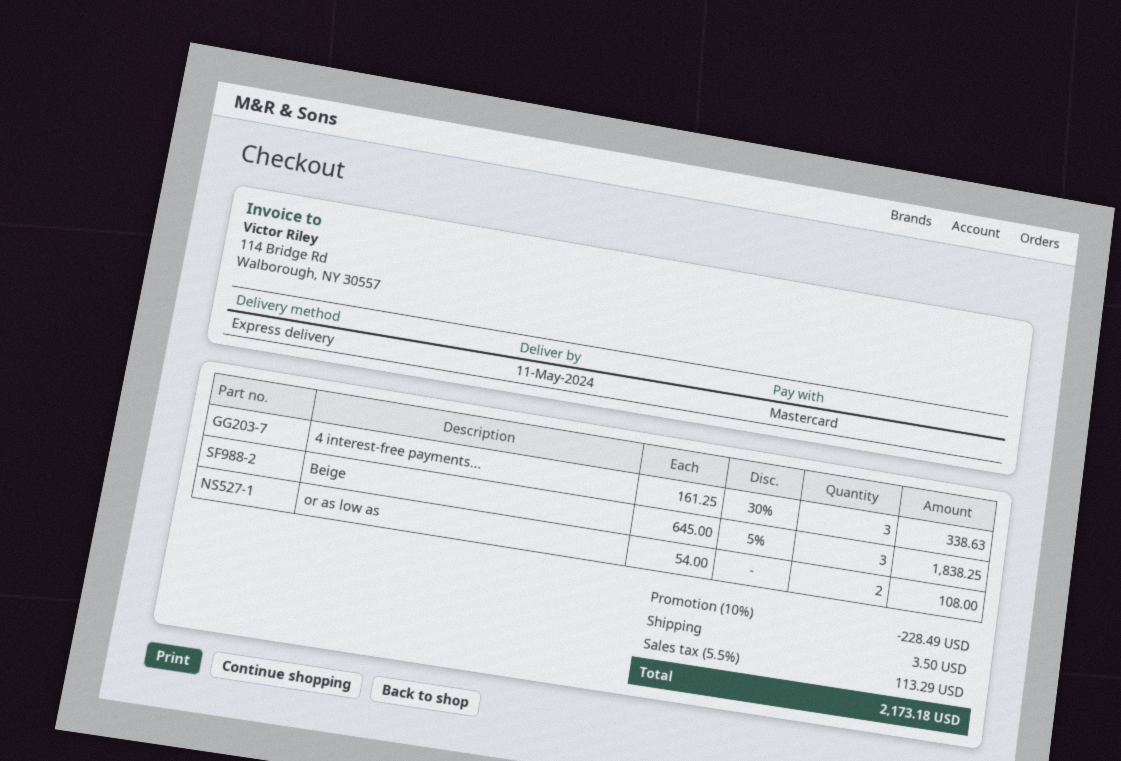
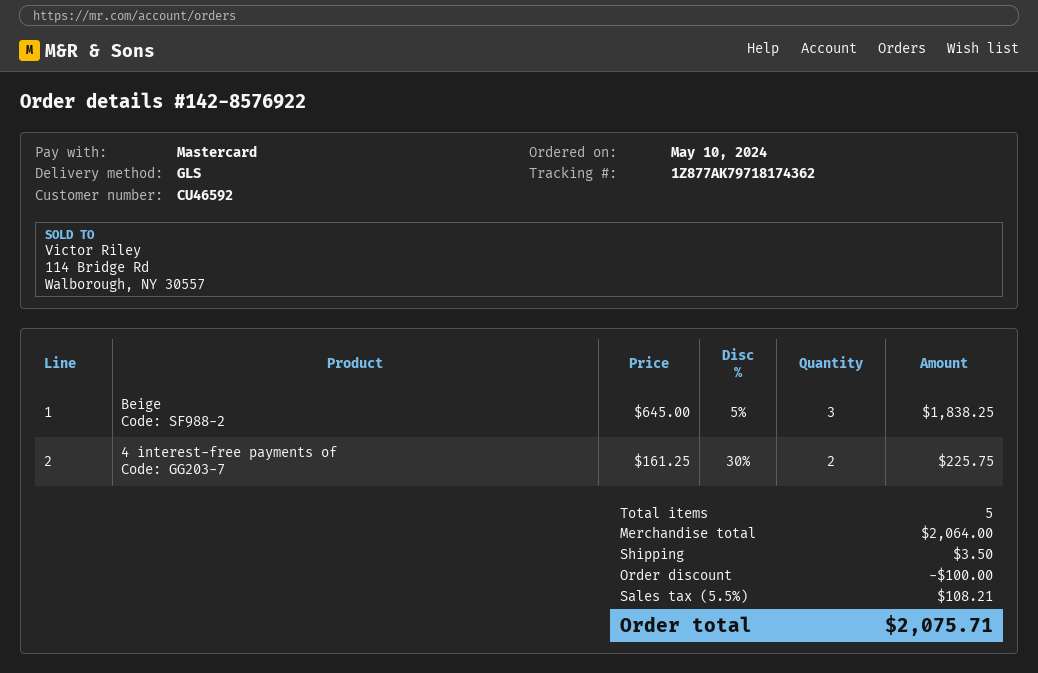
shipping method: express -> GLS
4 interest-free payments...: 3 x 161.25 - 30% = 338.63 -> 2 x 161.25 - 30% = 225.75
or as low as: 2 x 54.00 = 108.00 -> none
discount: 228.49 -> 100.00
tax: 5.5% = 113.29 -> 5.5% = 108.21
total: 2173.18 -> 2075.71

